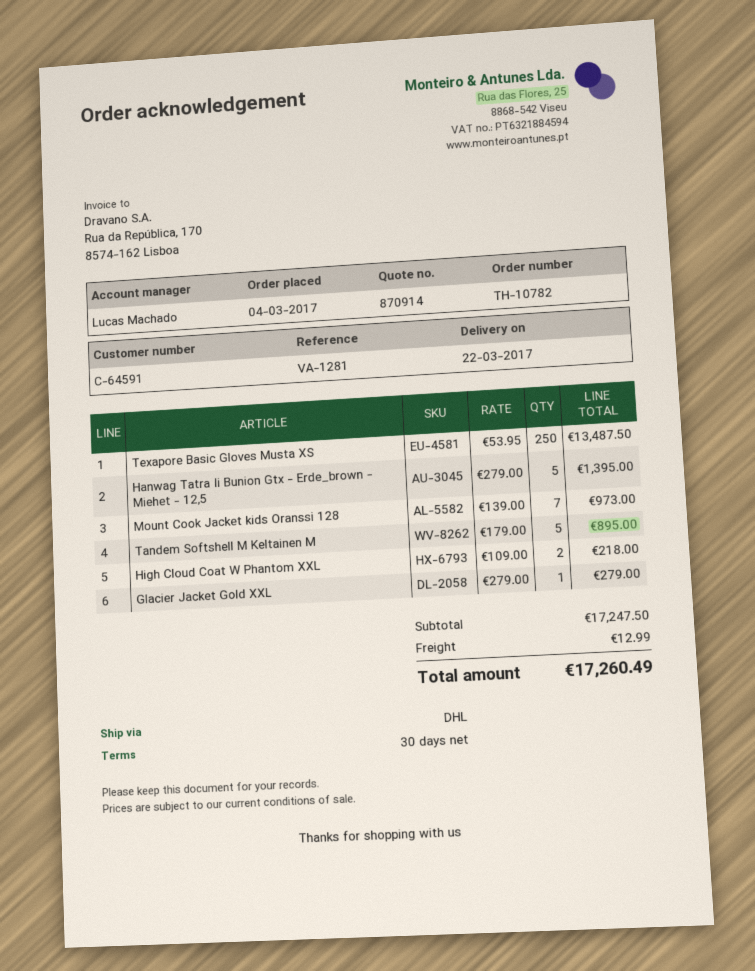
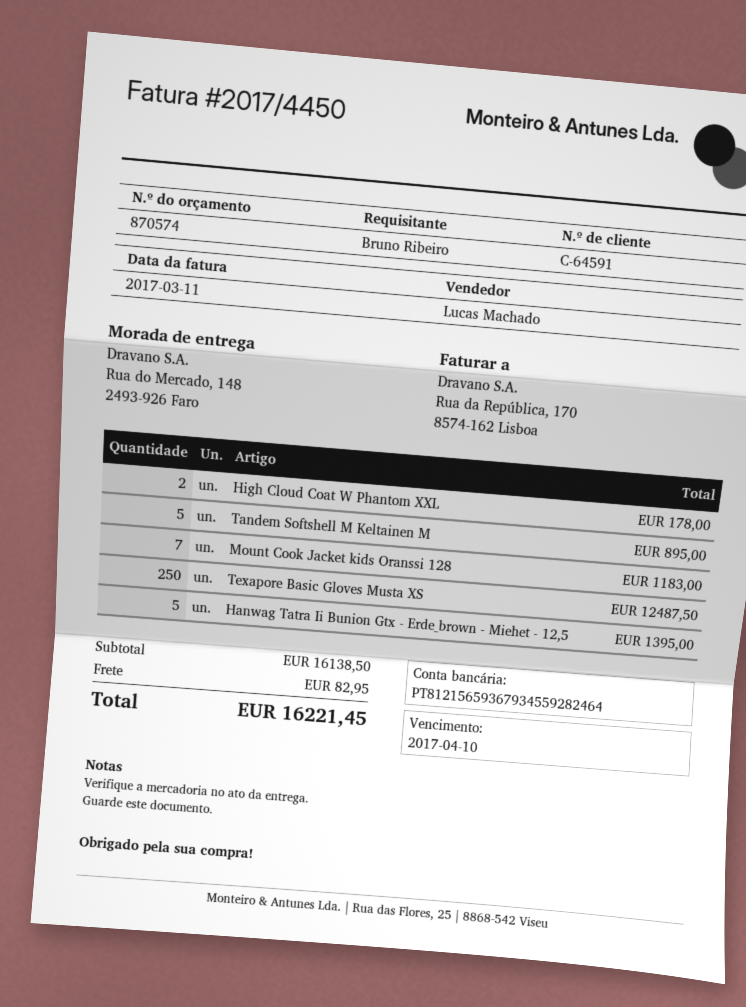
quote number: 870914 -> 870574
Texapore Basic Gloves Musta XS: 250 for 13487.50 -> 250 for 12487.50
Mount Cook Jacket kids Oranssi 128: 7 for 973.00 -> 7 for 1183.00
High Cloud Coat W Phantom XXL: 2 for 218.00 -> 2 for 178.00
Glacier Jacket Gold XXL: 1 for 279.00 -> none
subtotal: 17247.50 -> 16138.50
shipping: 12.99 -> 82.95
total: 17260.49 -> 16221.45

